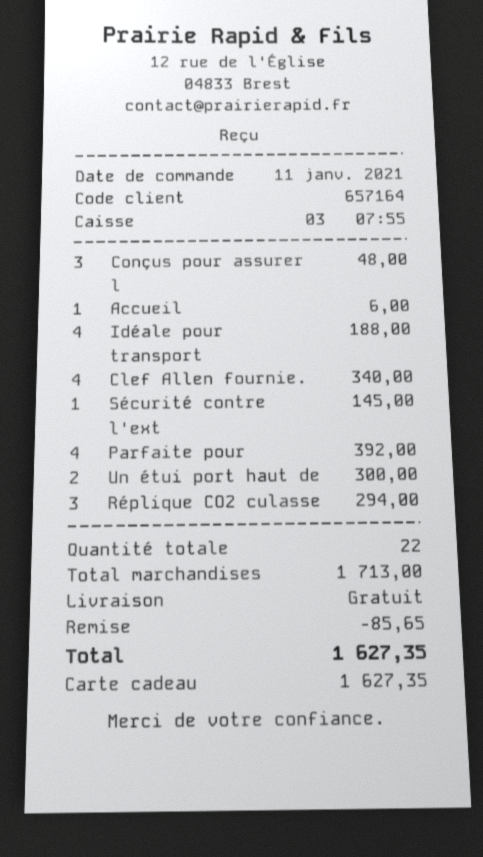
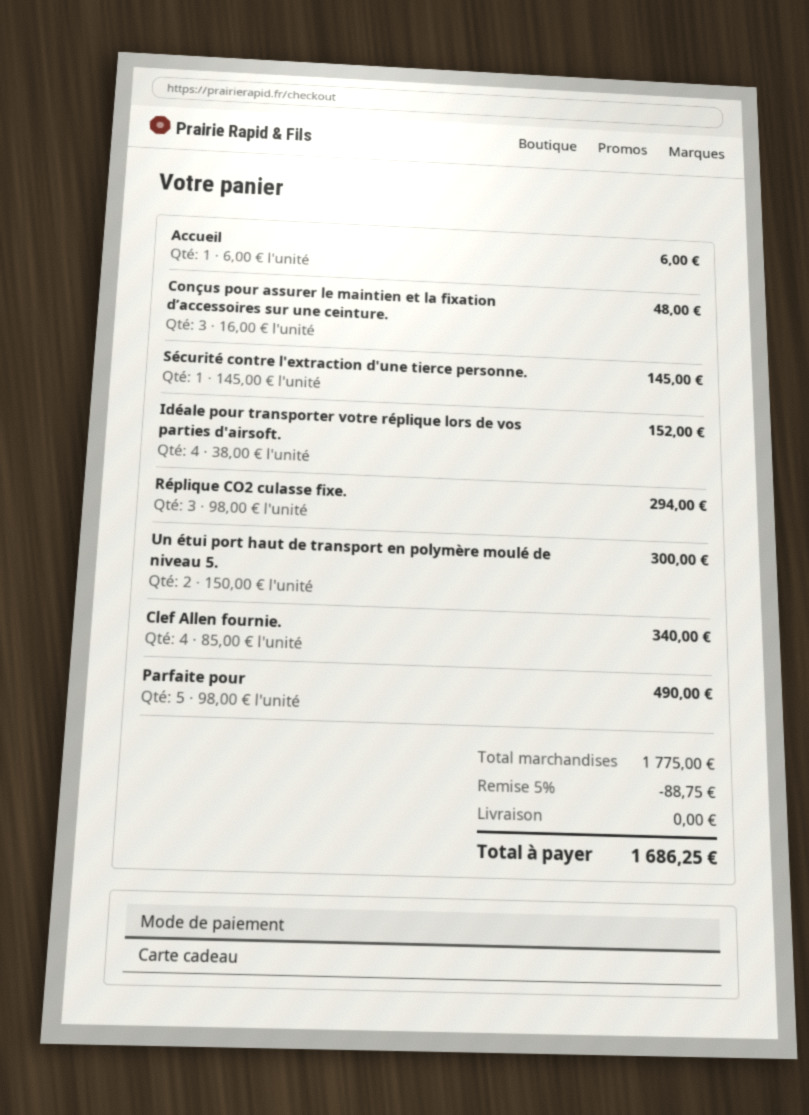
Idéale pour transport: 4 for 188.00 -> 4 for 152.00
Parfaite pour: 4 for 392.00 -> 5 for 490.00
subtotal: 1713.00 -> 1775.00
discount: 85.65 -> 88.75
total: 1627.35 -> 1686.25

